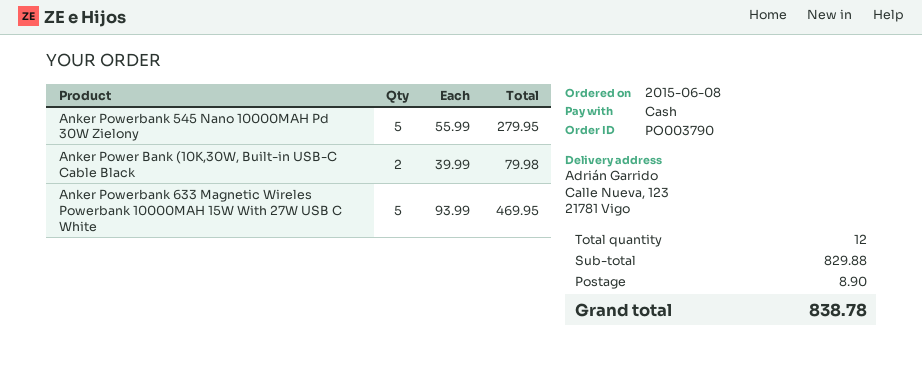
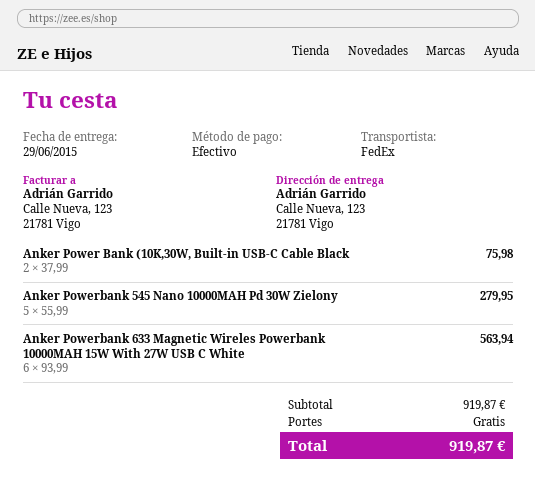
Anker Power Bank (10K,30W, Built-in USB-C Cable Black: 2 x 39.99 = 79.98 -> 2 x 37.99 = 75.98
Anker Powerbank 633 Magnetic Wireles Powerbank 10000MAH 15W With 27W USB C White: 5 x 93.99 = 469.95 -> 6 x 93.99 = 563.94
subtotal: 829.88 -> 919.87
shipping: 8.90 -> 0.00
total: 838.78 -> 919.87

